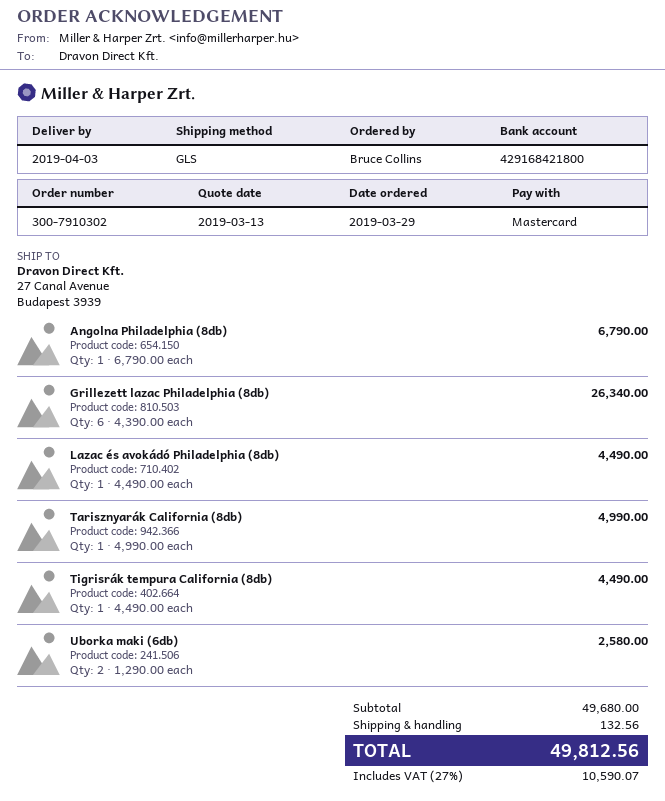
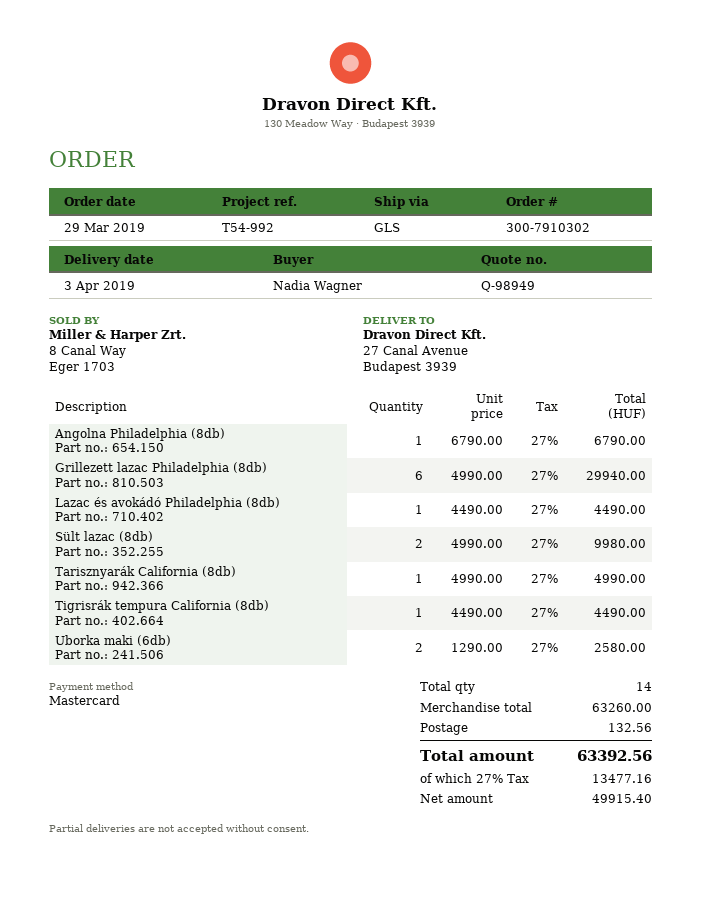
ordered by: Bruce Collins -> Nadia Wagner
Grillezett lazac Philadelphia (8db): 6 x 4390.00 = 26340.00 -> 6 x 4990.00 = 29940.00
Sült lazac (8db): none -> 2 x 4990.00 = 9980.00
subtotal: 49680.00 -> 63260.00
tax: 27% = 10590.07 -> 27% = 13477.16
total: 49812.56 -> 63392.56

